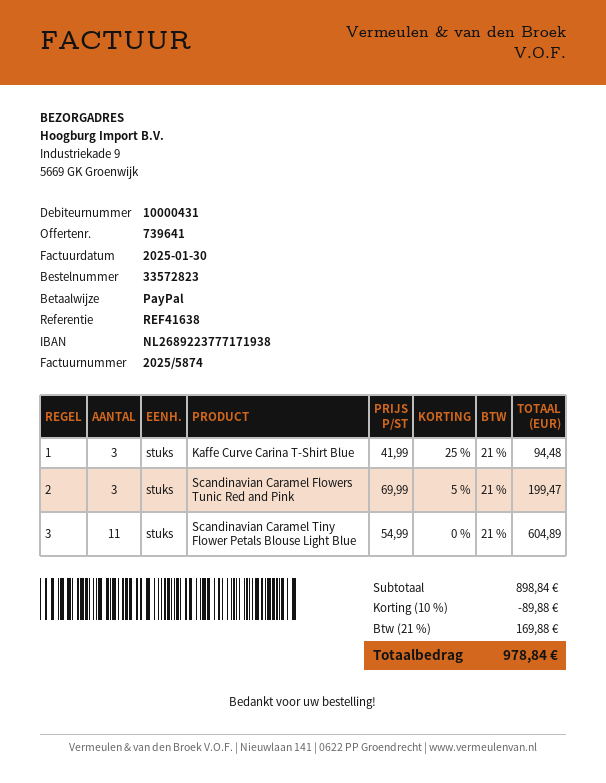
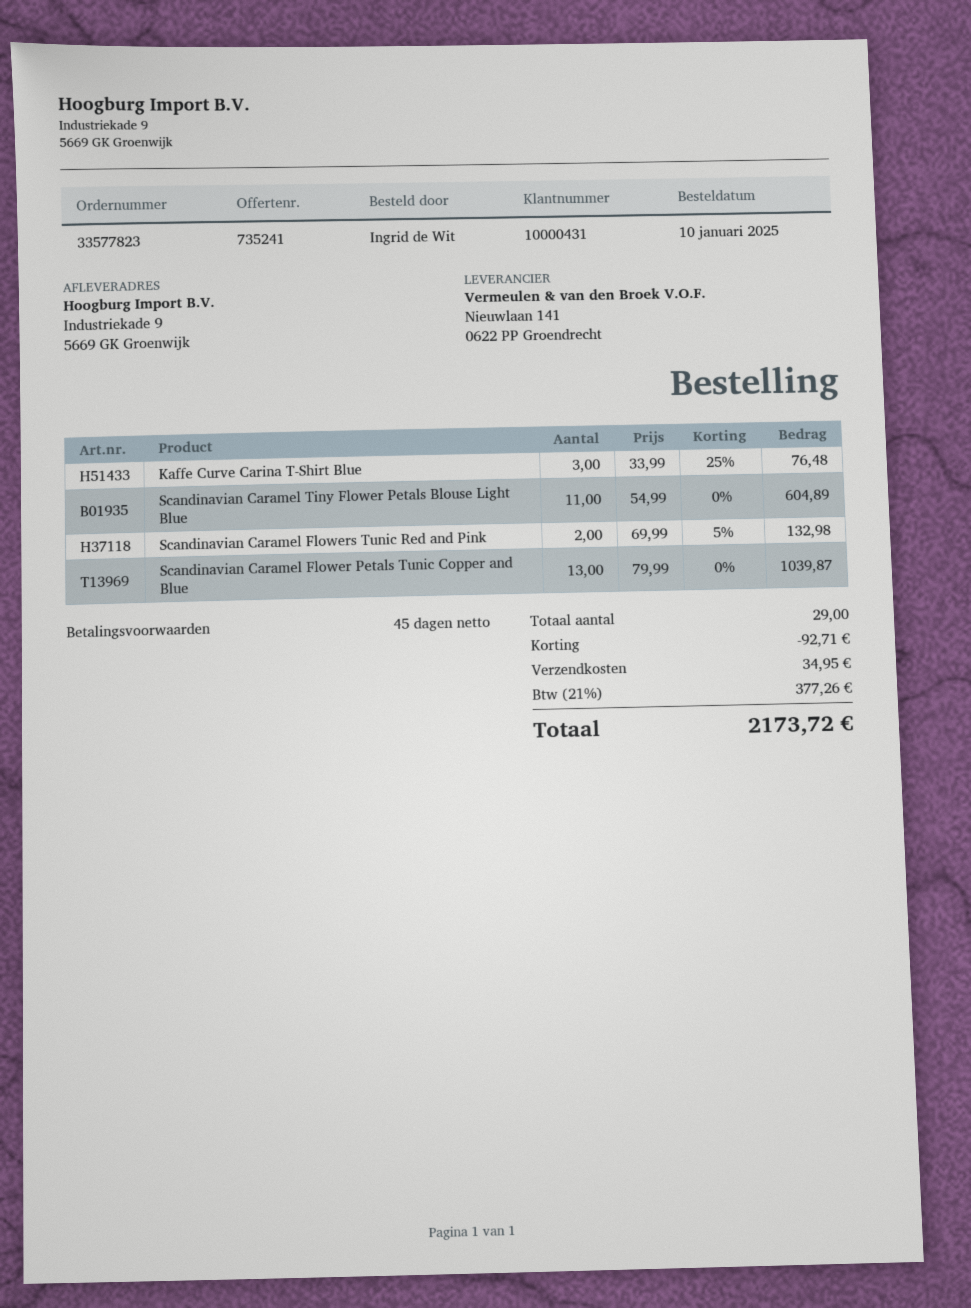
quote number: 739641 -> 735241
order number: 33572823 -> 33577823
Kaffe Curve Carina T-Shirt Blue: 3 x 41.99 - 25% = 94.48 -> 3 x 33.99 - 25% = 76.48
Scandinavian Caramel Flowers Tunic Red and Pink: 3 x 69.99 - 5% = 199.47 -> 2 x 69.99 - 5% = 132.98
Scandinavian Caramel Flower Petals Tunic Copper and Blue: none -> 13 x 79.99 = 1039.87
discount: 89.88 -> 92.71
shipping: none -> 34.95
tax: 21% = 169.88 -> 21% = 377.26
total: 978.84 -> 2173.72

